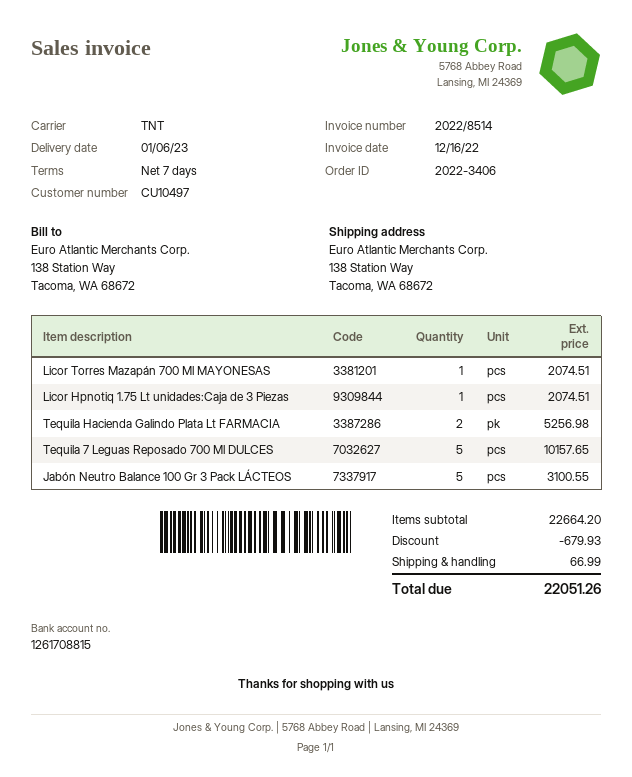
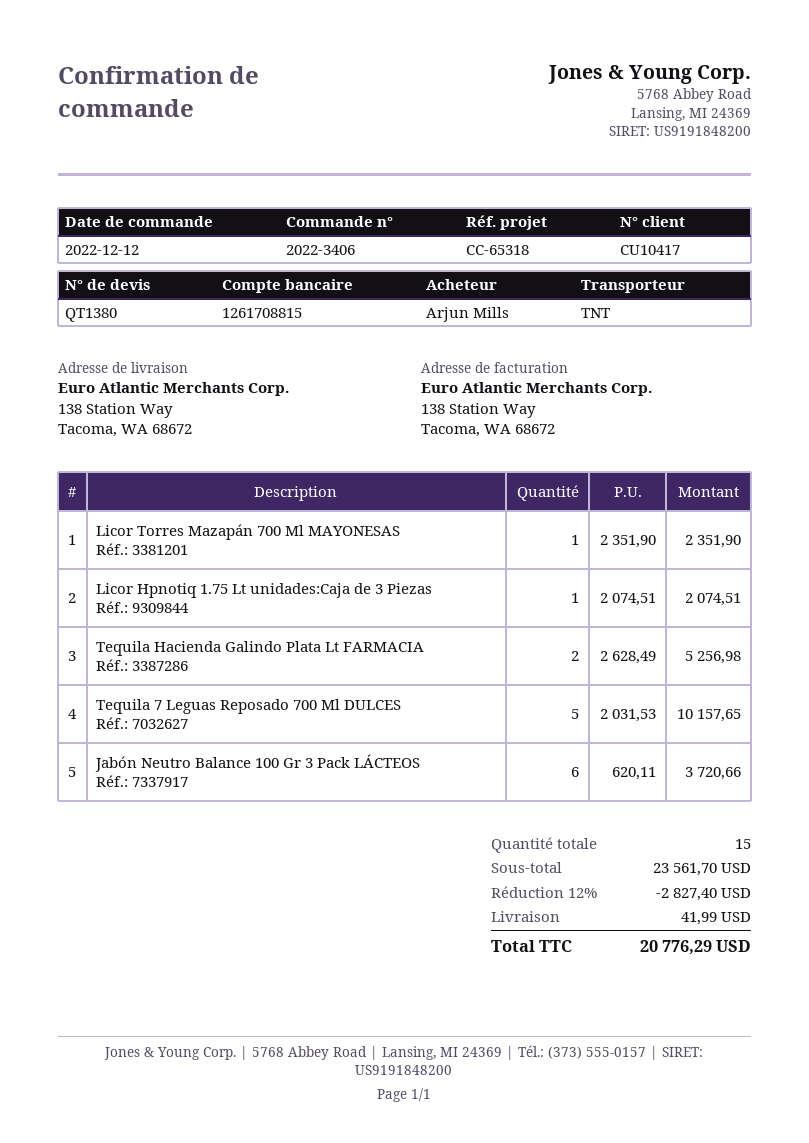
customer number: CU10497 -> CU10417
Licor Torres Mazapán 700 Ml MAYONESAS: 1 for 2074.51 -> 1 for 2351.90
Jabón Neutro Balance 100 Gr 3 Pack LÁCTEOS: 5 for 3100.55 -> 6 for 3720.66
subtotal: 22664.20 -> 23561.70
discount: 679.93 -> 2827.40
shipping: 66.99 -> 41.99
total: 22051.26 -> 20776.29

